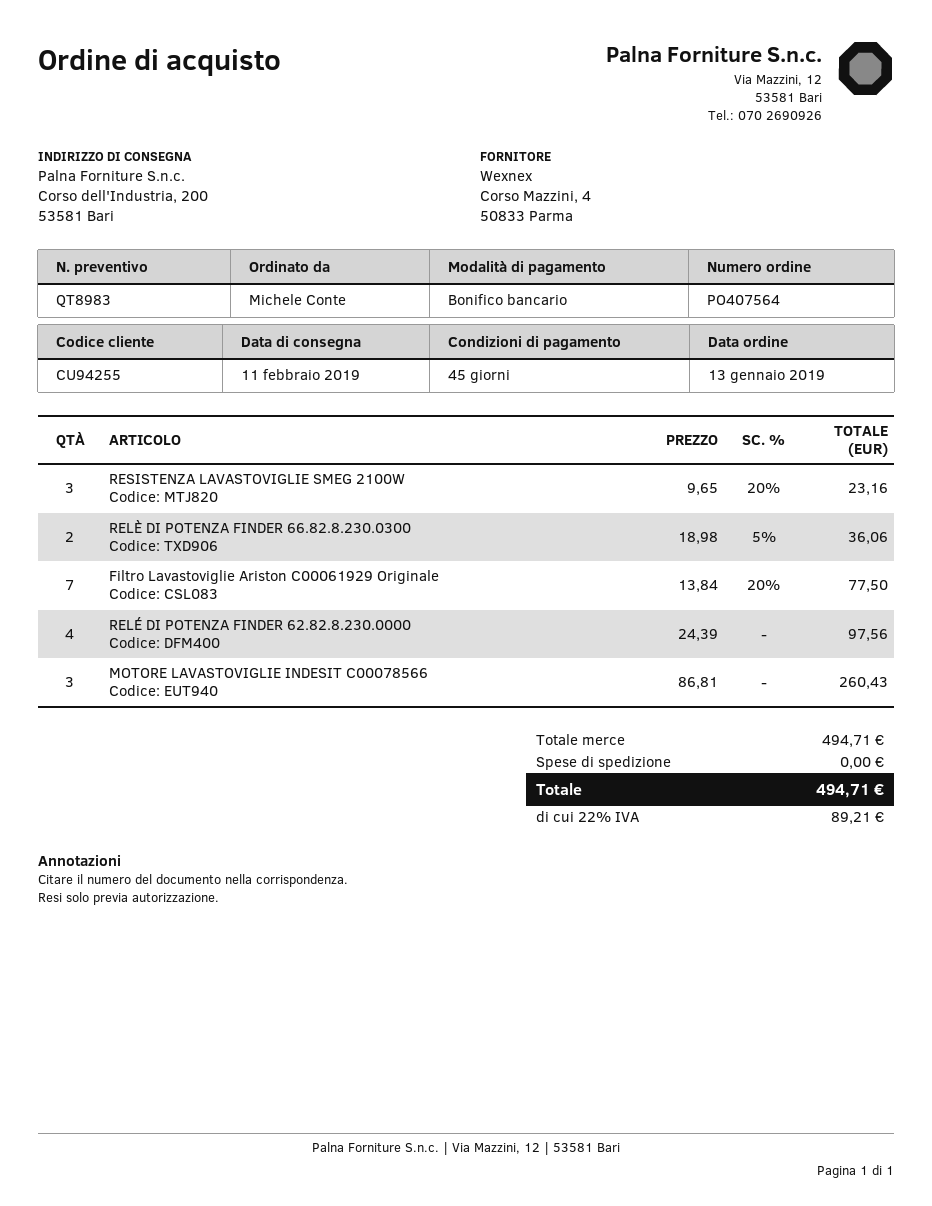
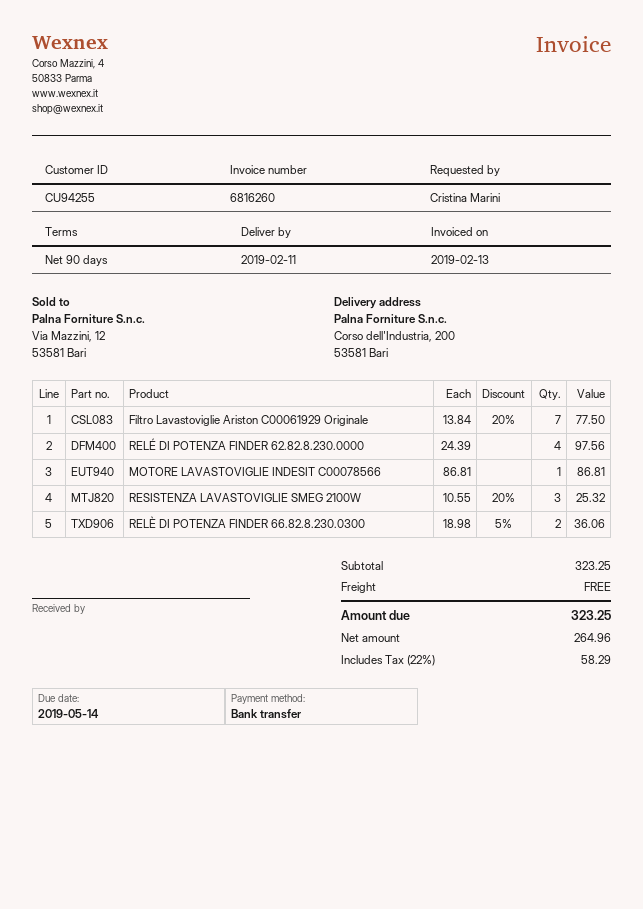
payment terms: 45 days -> 90 days
ordered by: Michele Conte -> Cristina Marini
RESISTENZA LAVASTOVIGLIE SMEG 2100W: 3 x 9.65 - 20% = 23.16 -> 3 x 10.55 - 20% = 25.32
MOTORE LAVASTOVIGLIE INDESIT C00078566: 3 x 86.81 = 260.43 -> 1 x 86.81 = 86.81
subtotal: 494.71 -> 323.25
tax: 22% = 89.21 -> 22% = 58.29
total: 494.71 -> 323.25

